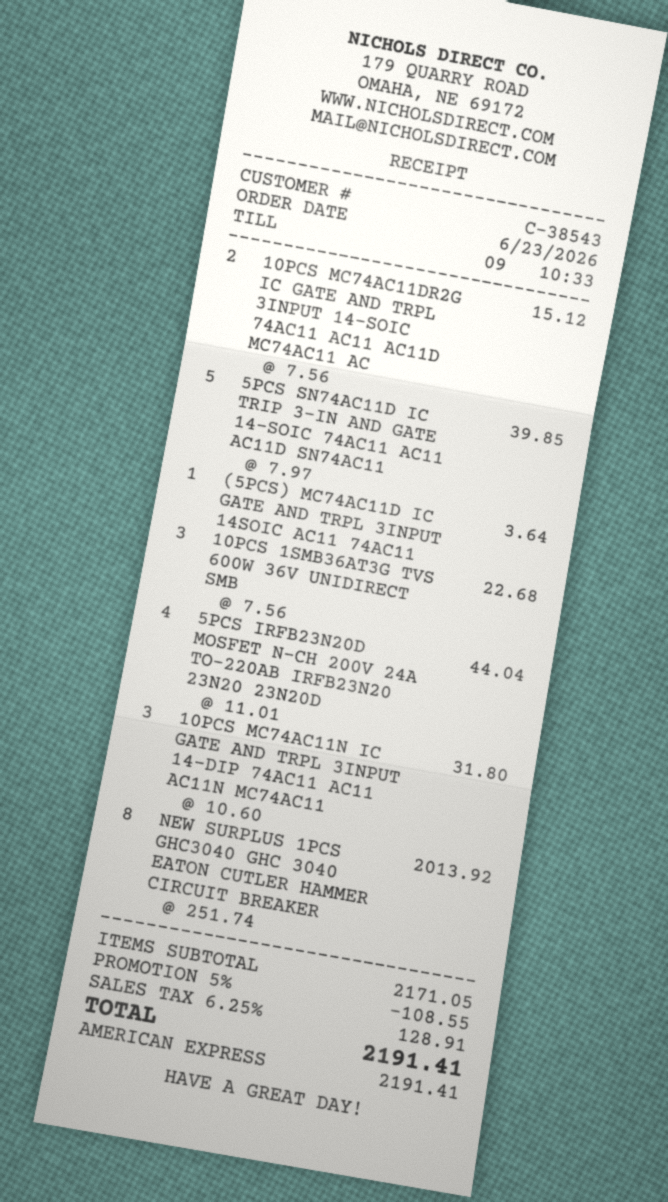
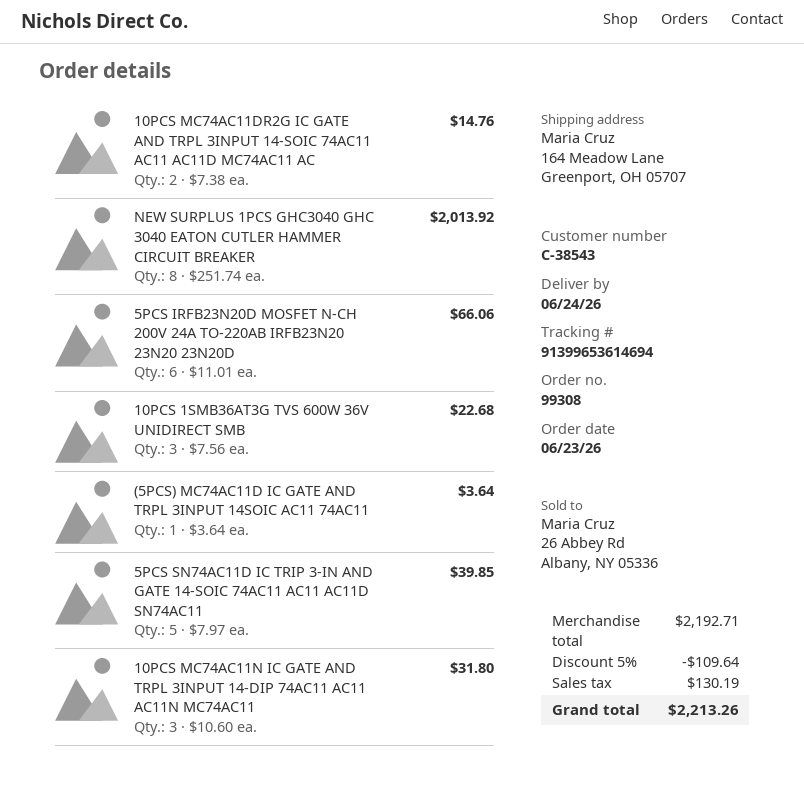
10PCS MC74AC11DR2G IC GATE AND TRPL 3INPUT 14-SOIC 74AC11 AC11 AC11D MC74AC11 AC: 2 x 7.56 = 15.12 -> 2 x 7.38 = 14.76
5PCS IRFB23N20D MOSFET N-CH 200V 24A TO-220AB IRFB23N20 23N20 23N20D: 4 x 11.01 = 44.04 -> 6 x 11.01 = 66.06
subtotal: 2171.05 -> 2192.71
discount: 5% = 108.55 -> 5% = 109.64
tax: 128.91 -> 130.19
total: 2191.41 -> 2213.26

